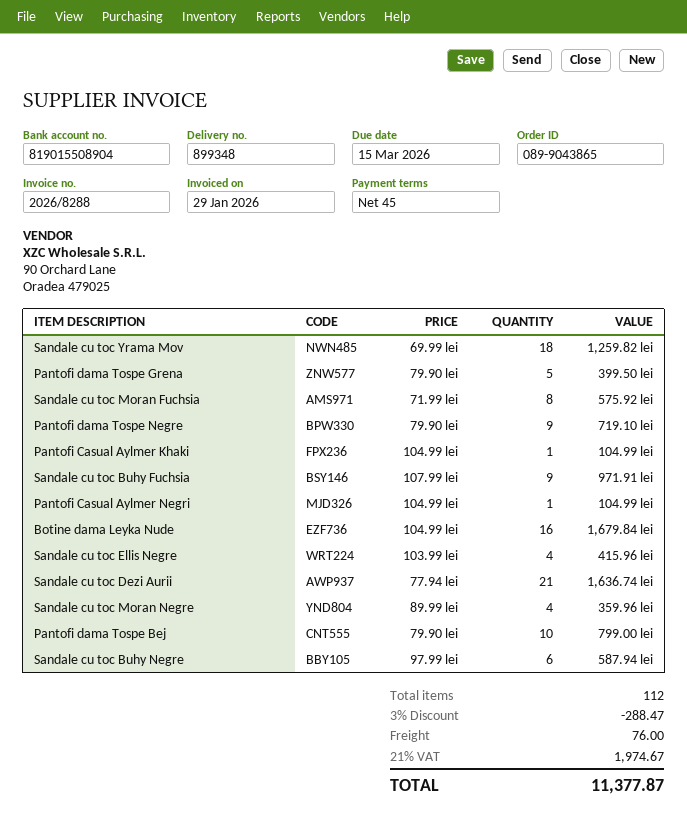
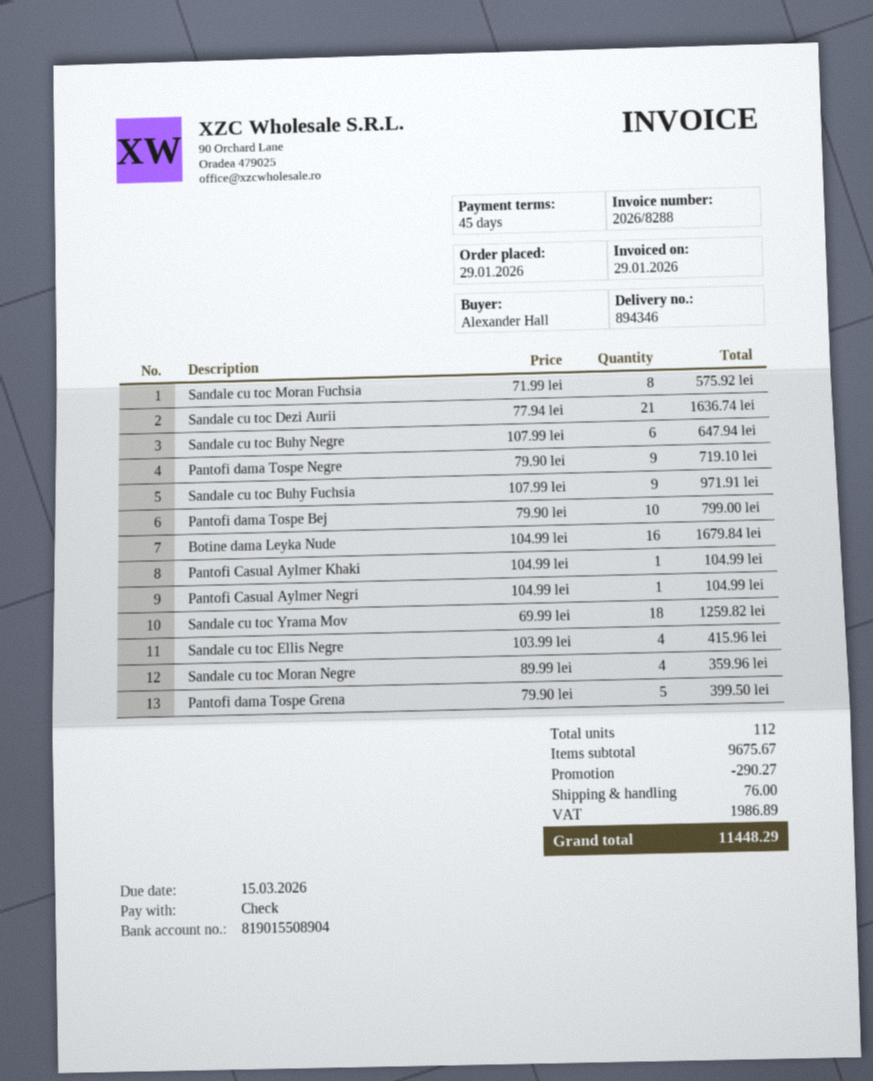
delivery note number: 899348 -> 894346
Sandale cu toc Buhy Negre: 6 x 97.99 = 587.94 -> 6 x 107.99 = 647.94
discount: 288.47 -> 290.27
tax: 1974.67 -> 1986.89
total: 11377.87 -> 11448.29

